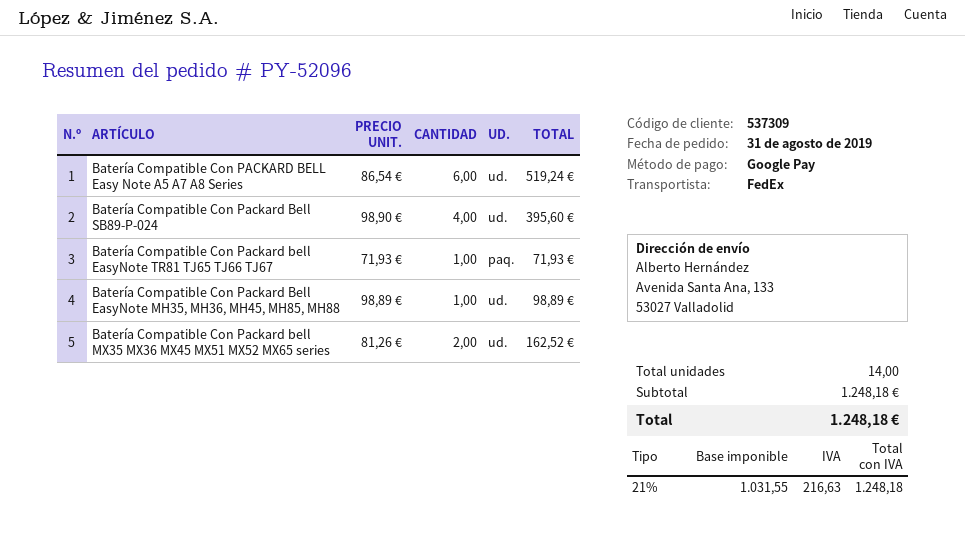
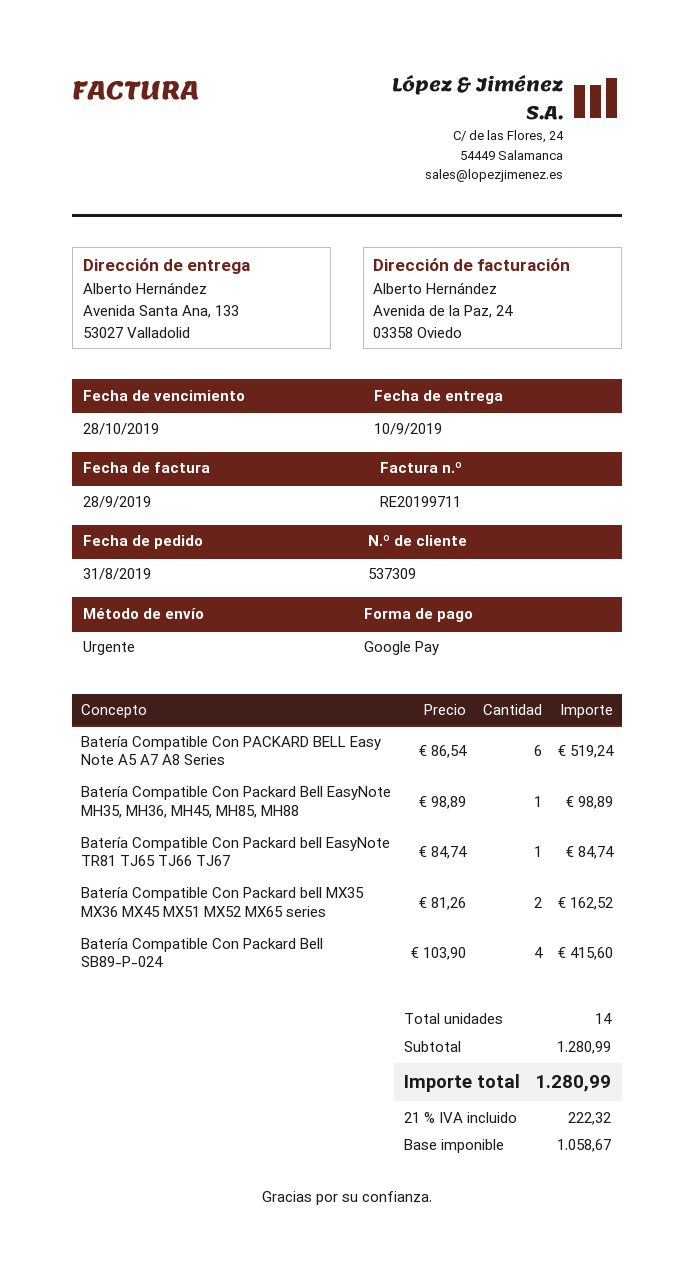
shipping method: FedEx -> express
Batería Compatible Con Packard Bell SB89-P-024: 4 x 98.90 = 395.60 -> 4 x 103.90 = 415.60
Batería Compatible Con Packard bell EasyNote TR81 TJ65 TJ66 TJ67: 1 x 71.93 = 71.93 -> 1 x 84.74 = 84.74
subtotal: 1248.18 -> 1280.99
net: 1031.55 -> 1058.67
tax: 21% = 216.63 -> 21% = 222.32
total: 1248.18 -> 1280.99

